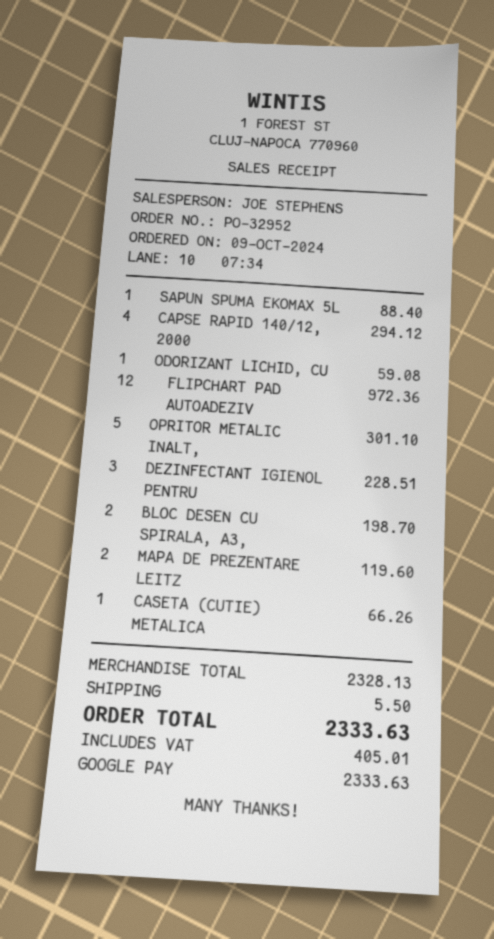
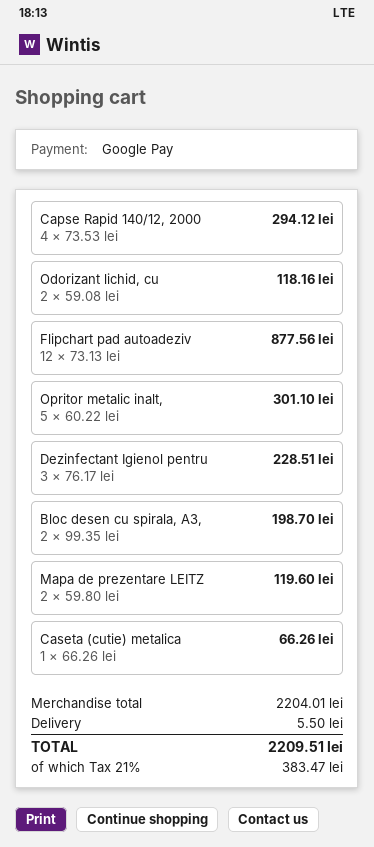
SAPUN SPUMA EKOMAX 5L: 1 for 88.40 -> none
ODORIZANT LICHID, CU: 1 for 59.08 -> 2 for 118.16
FLIPCHART PAD AUTOADEZIV: 12 for 972.36 -> 12 for 877.56
subtotal: 2328.13 -> 2204.01
tax: 405.01 -> 383.47
total: 2333.63 -> 2209.51

